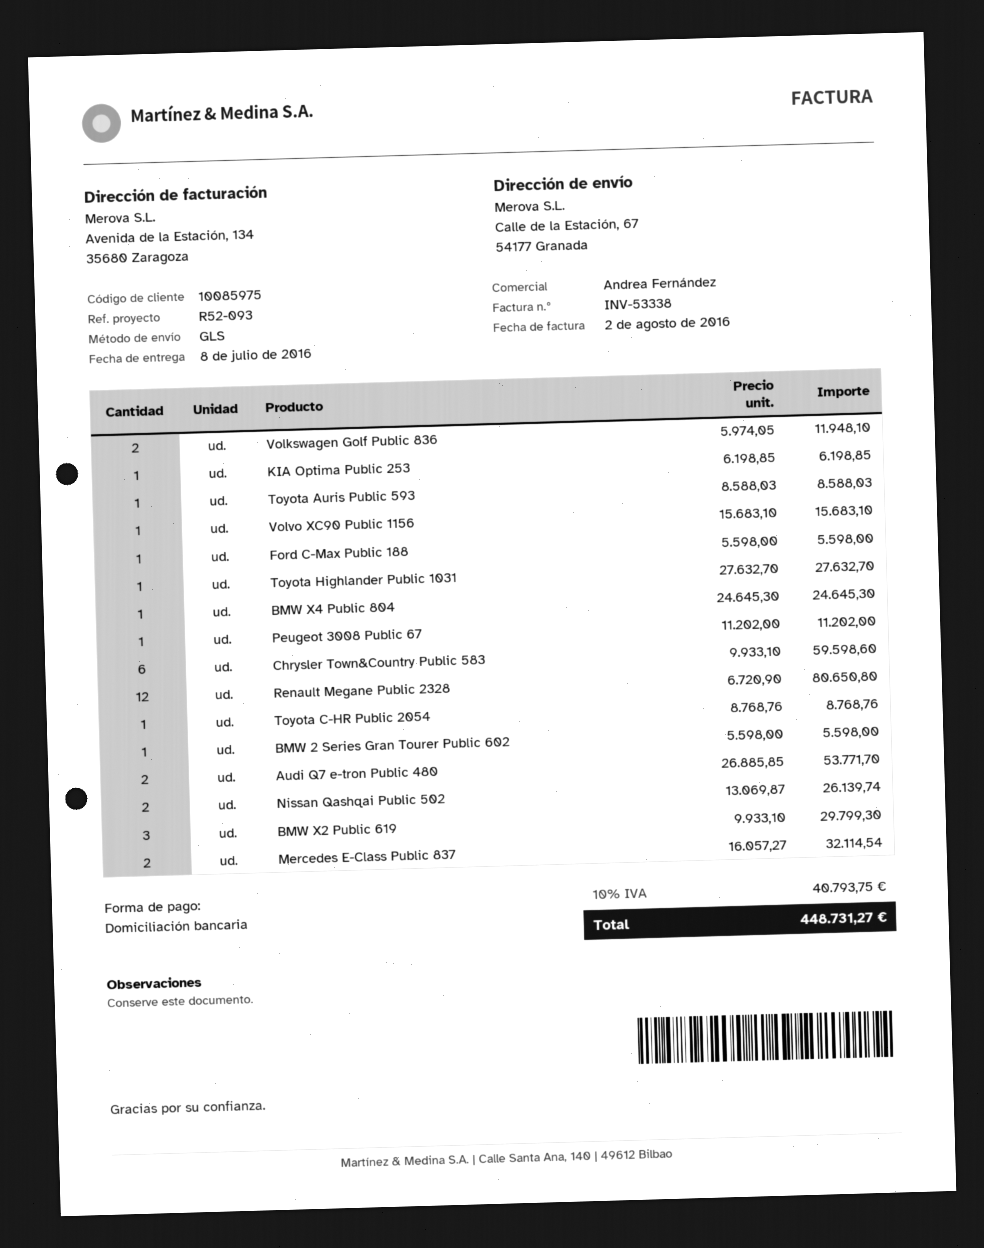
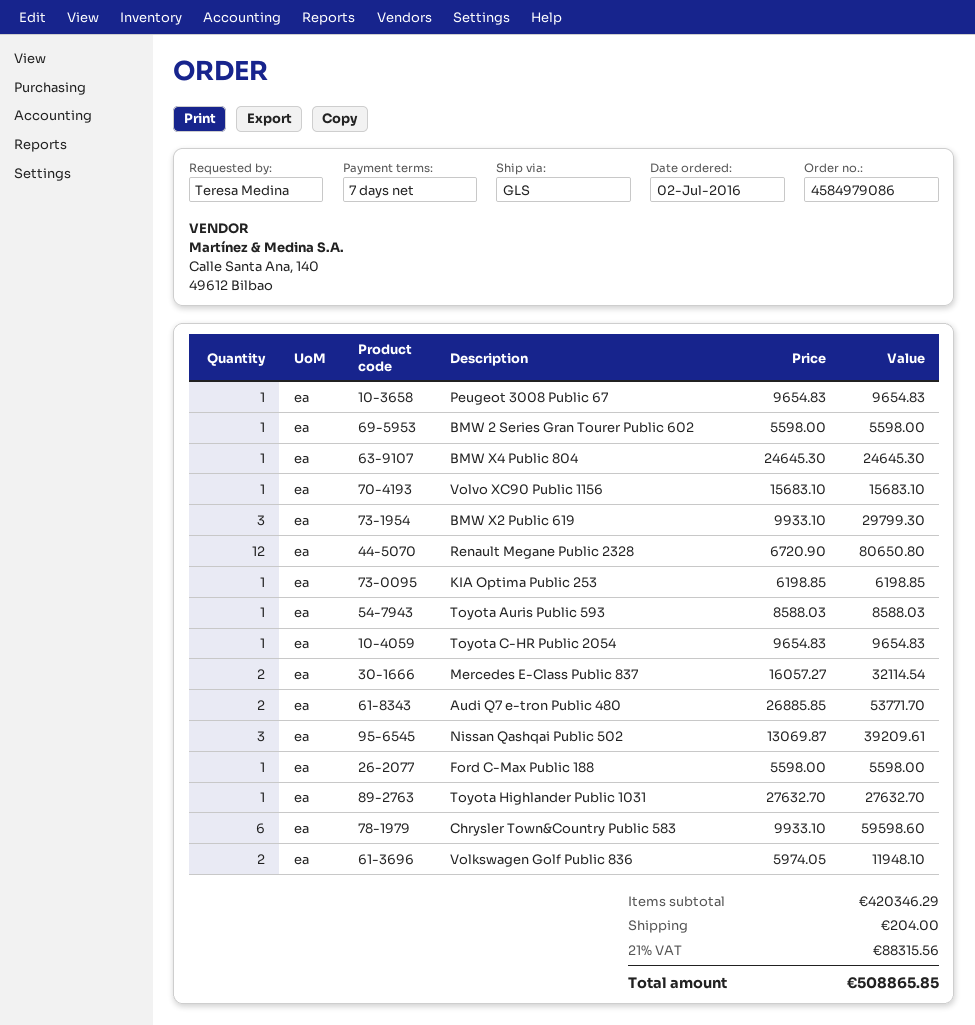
Peugeot 3008 Public 67: 1 x 11202.00 = 11202.00 -> 1 x 9654.83 = 9654.83
Toyota C-HR Public 2054: 1 x 8768.76 = 8768.76 -> 1 x 9654.83 = 9654.83
Nissan Qashqai Public 502: 2 x 13069.87 = 26139.74 -> 3 x 13069.87 = 39209.61
shipping: none -> 204.00
tax: 10% = 40793.75 -> 21% = 88315.56
total: 448731.27 -> 508865.85

